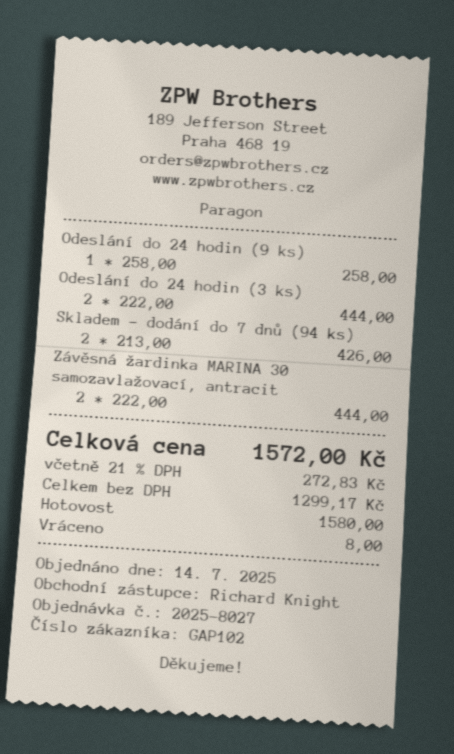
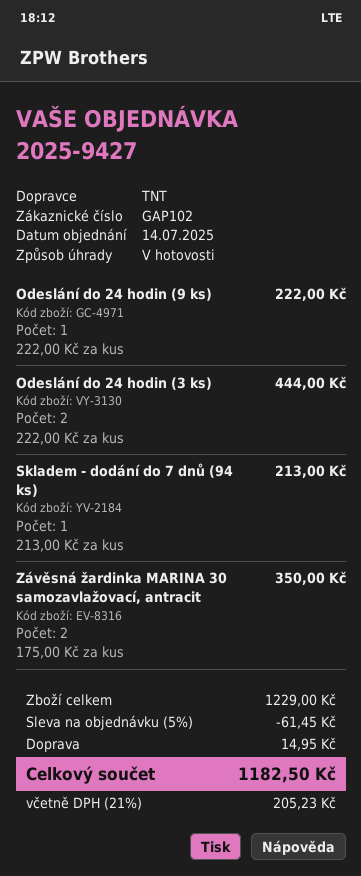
order number: 2025-8027 -> 2025-9427
Odeslání do 24 hodin (9 ks): 1 x 258.00 = 258.00 -> 1 x 222.00 = 222.00
Skladem - dodání do 7 dnů (94 ks): 2 x 213.00 = 426.00 -> 1 x 213.00 = 213.00
Závěsná žardinka MARINA 30 samozavlažovací, antracit: 2 x 222.00 = 444.00 -> 2 x 175.00 = 350.00
discount: none -> 5% = 61.45
shipping: none -> 14.95
tax: 21% = 272.83 -> 21% = 205.23
total: 1572.00 -> 1182.50

